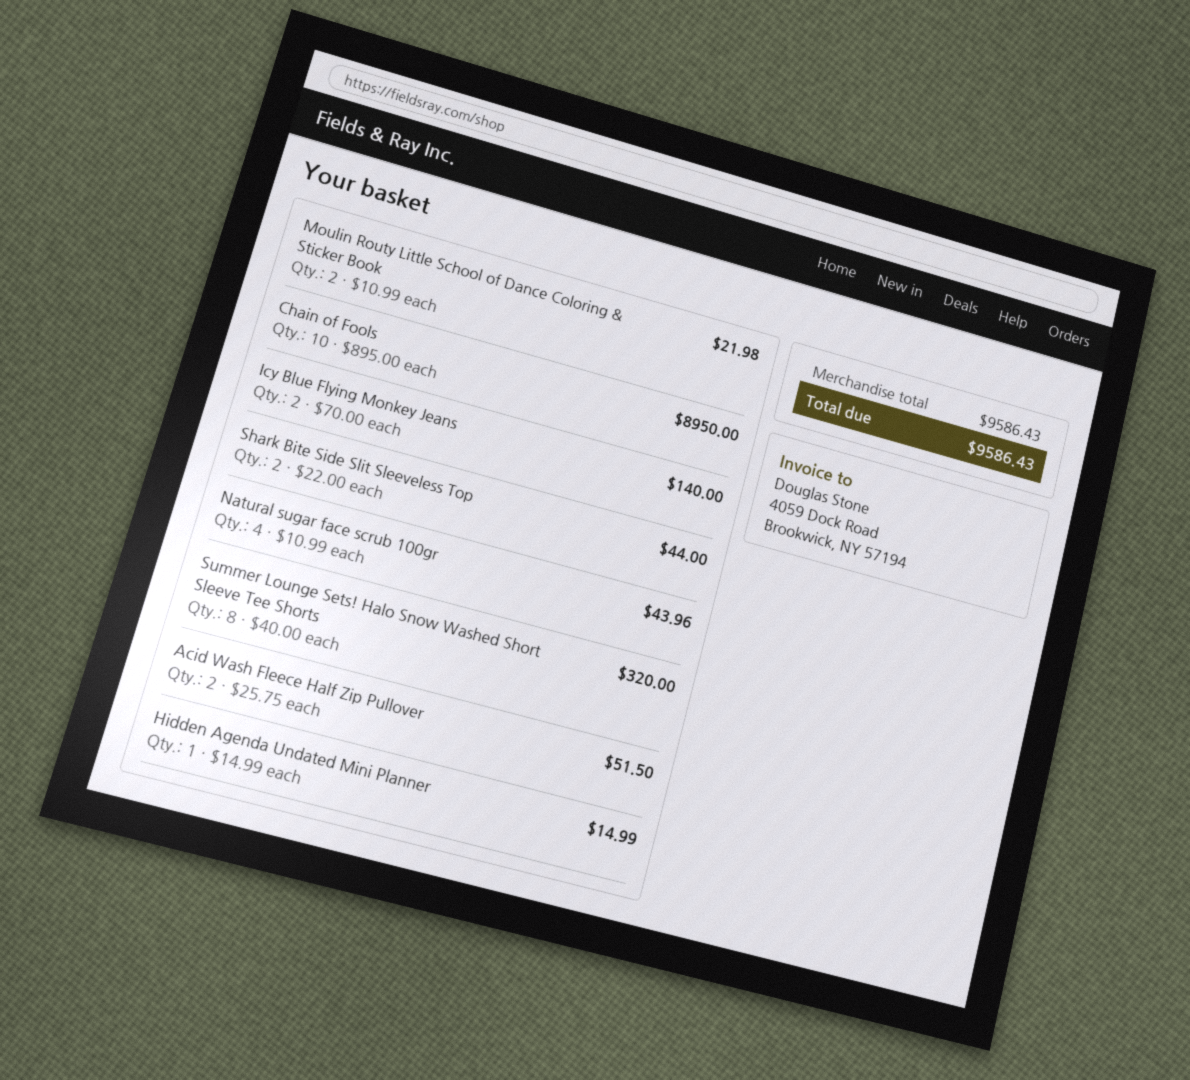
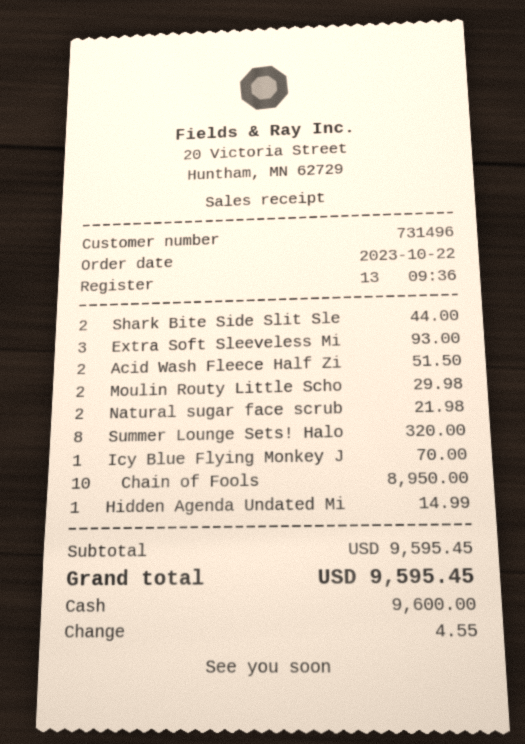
Moulin Routy Little School of Dance Coloring & Sticker Book: 2 for 21.98 -> 2 for 29.98
Icy Blue Flying Monkey Jeans: 2 for 140.00 -> 1 for 70.00
Natural sugar face scrub 100gr: 4 for 43.96 -> 2 for 21.98
Extra Soft Sleeveless Mi: none -> 3 for 93.00
subtotal: 9586.43 -> 9595.45
total: 9586.43 -> 9595.45

